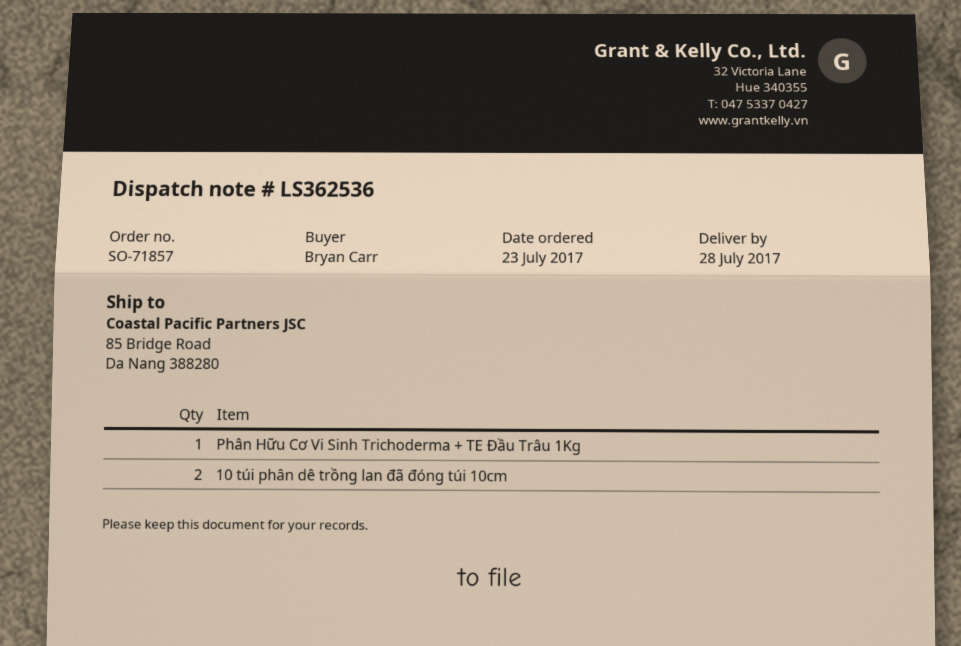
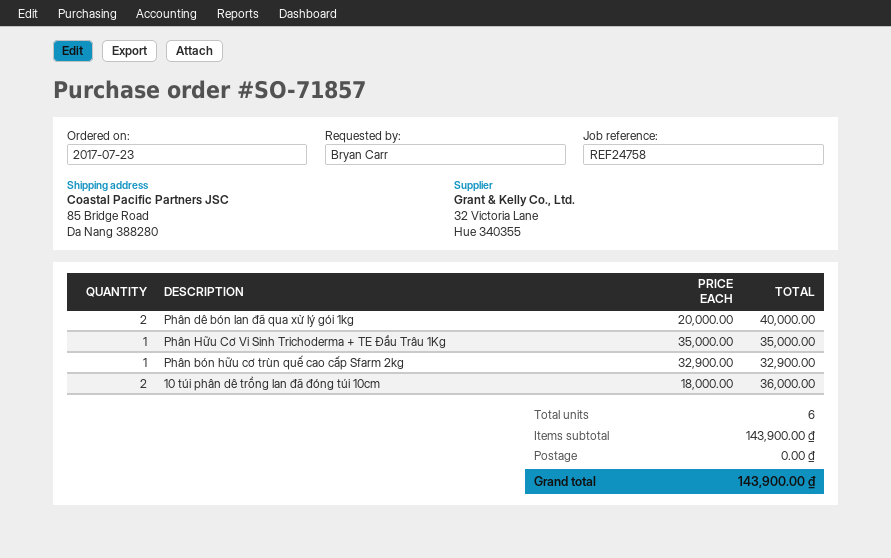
Phân dê bón lan đã qua xử lý gói 1kg: none -> 2
Phân bón hữu cơ trùn quế cao cấp Sfarm 2kg: none -> 1

